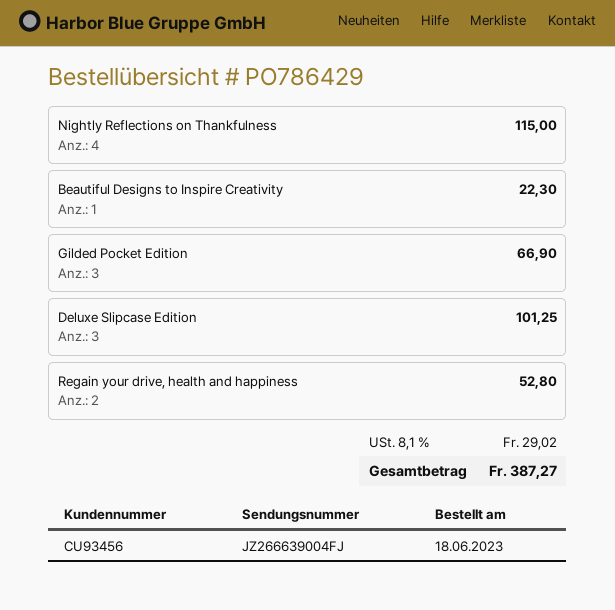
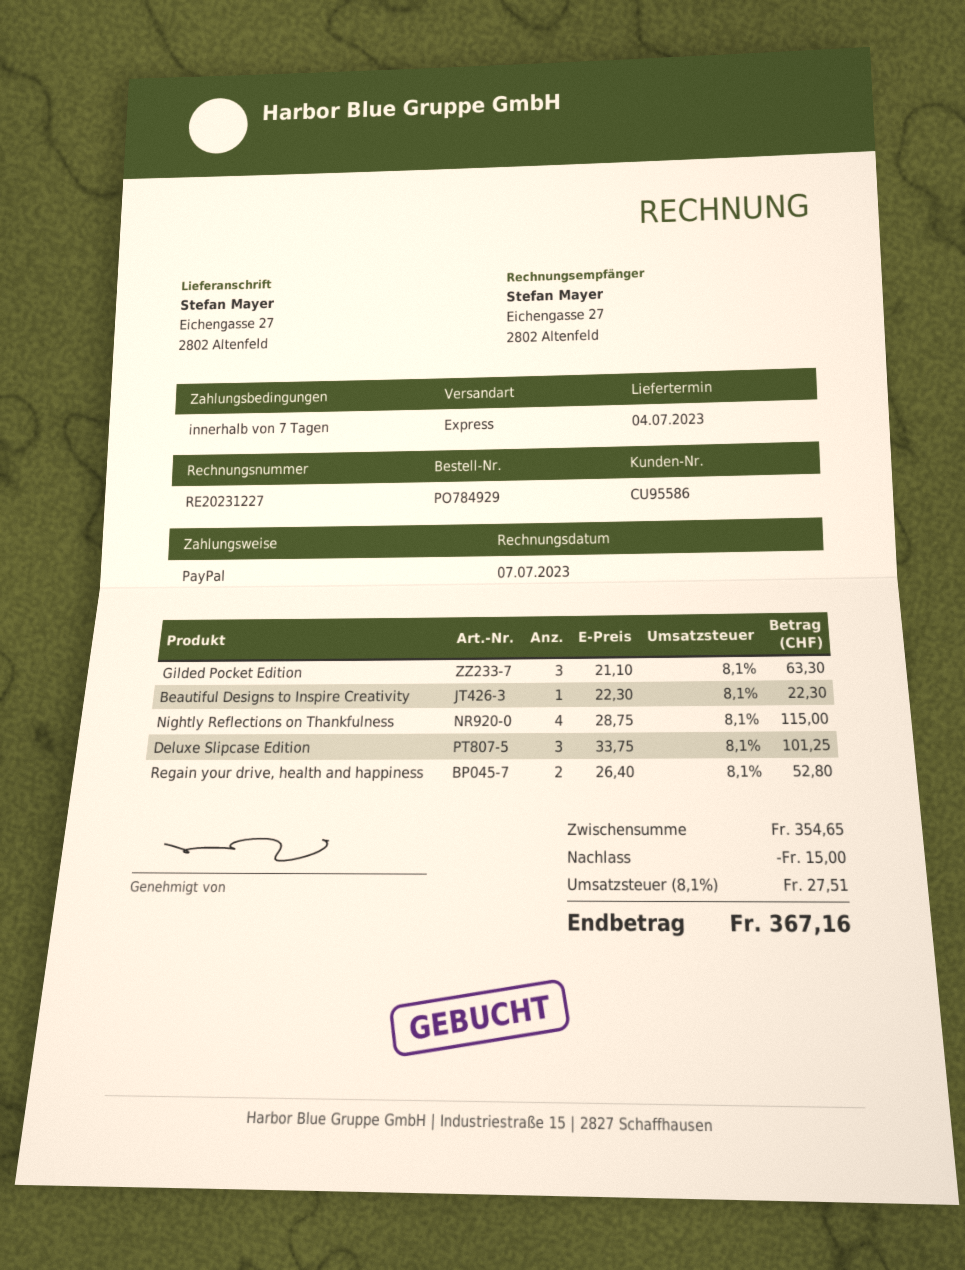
order number: PO786429 -> PO784929
customer number: CU93456 -> CU95586
Gilded Pocket Edition: 3 for 66.90 -> 3 for 63.30
discount: none -> 15.00
tax: 8.1% = 29.02 -> 8.1% = 27.51
total: 387.27 -> 367.16

